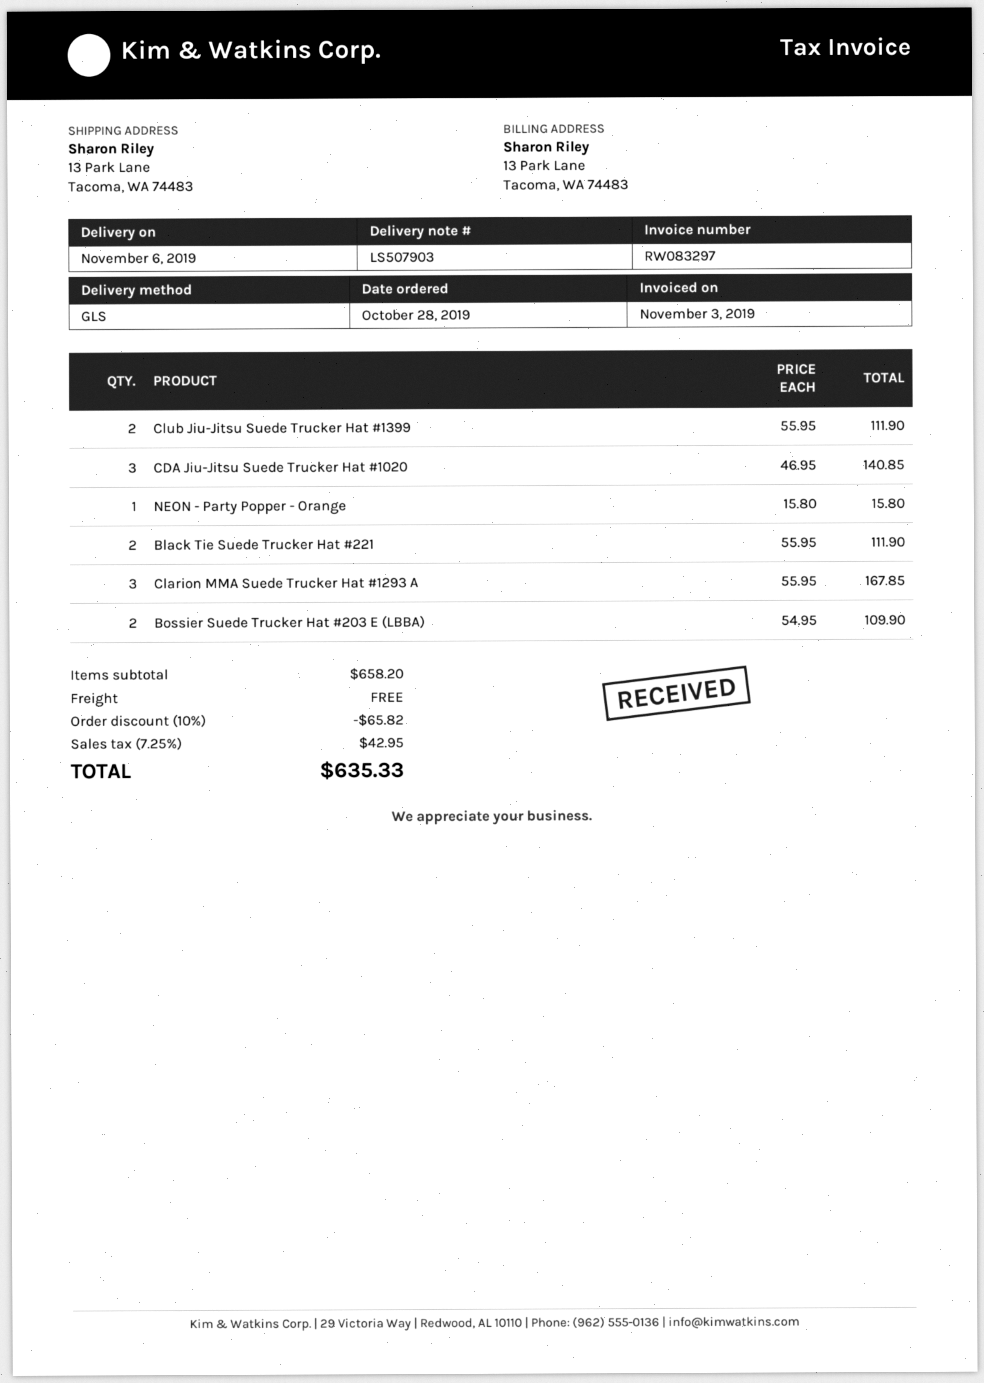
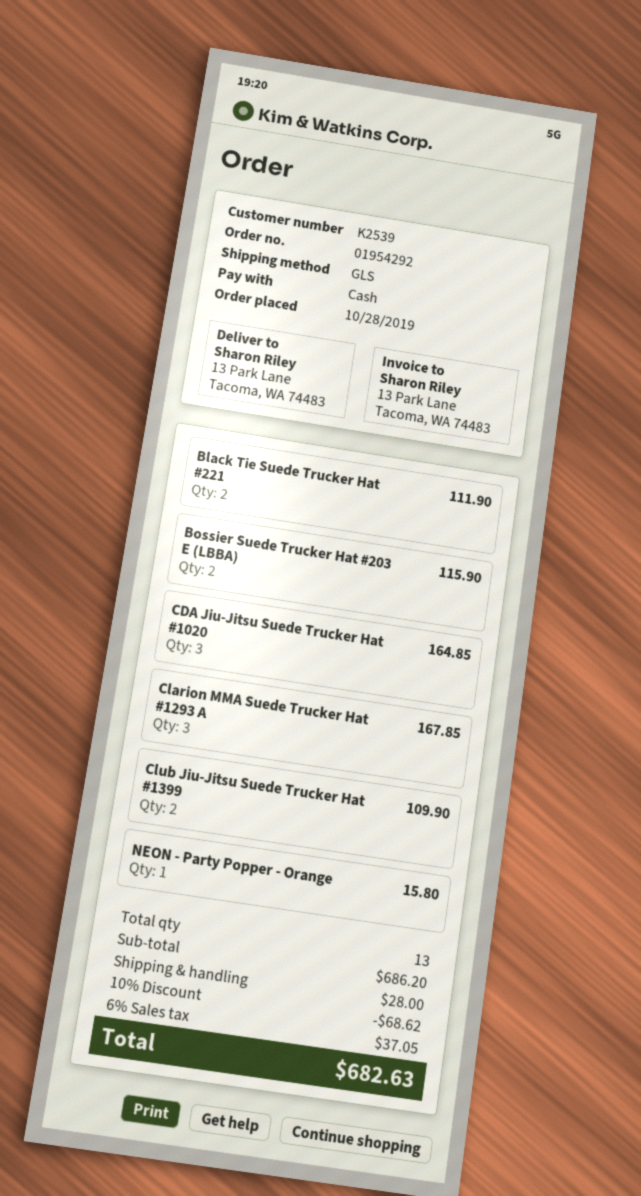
Club Jiu-Jitsu Suede Trucker Hat #1399: 2 for 111.90 -> 2 for 109.90
CDA Jiu-Jitsu Suede Trucker Hat #1020: 3 for 140.85 -> 3 for 164.85
Bossier Suede Trucker Hat #203 E (LBBA): 2 for 109.90 -> 2 for 115.90
subtotal: 658.20 -> 686.20
discount: 10% = 65.82 -> 10% = 68.62
shipping: 0.00 -> 28.00
tax: 7.25% = 42.95 -> 6% = 37.05
total: 635.33 -> 682.63

